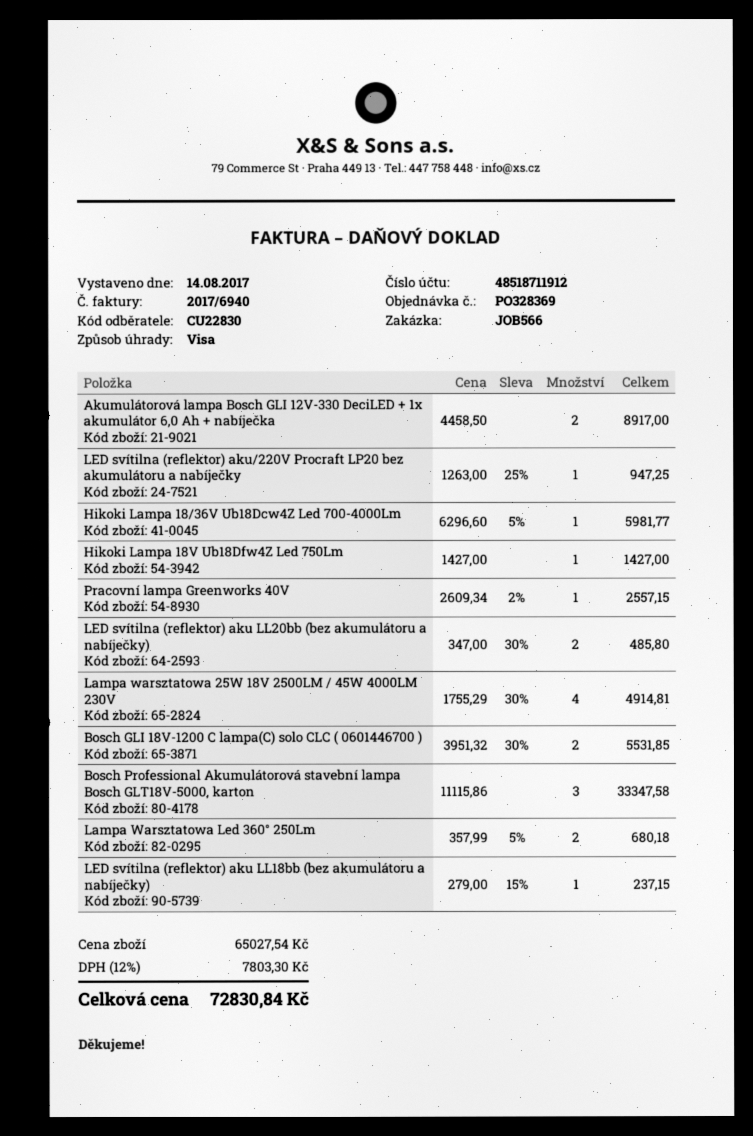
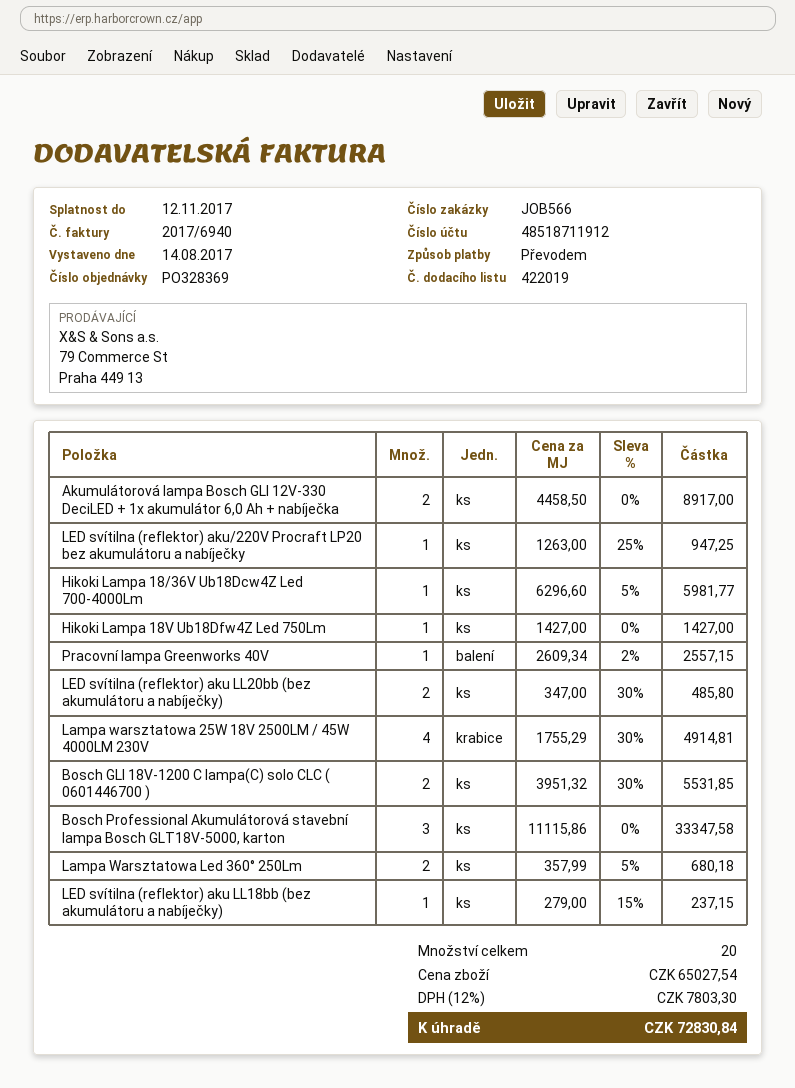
payment method: Visa -> bank transfer

